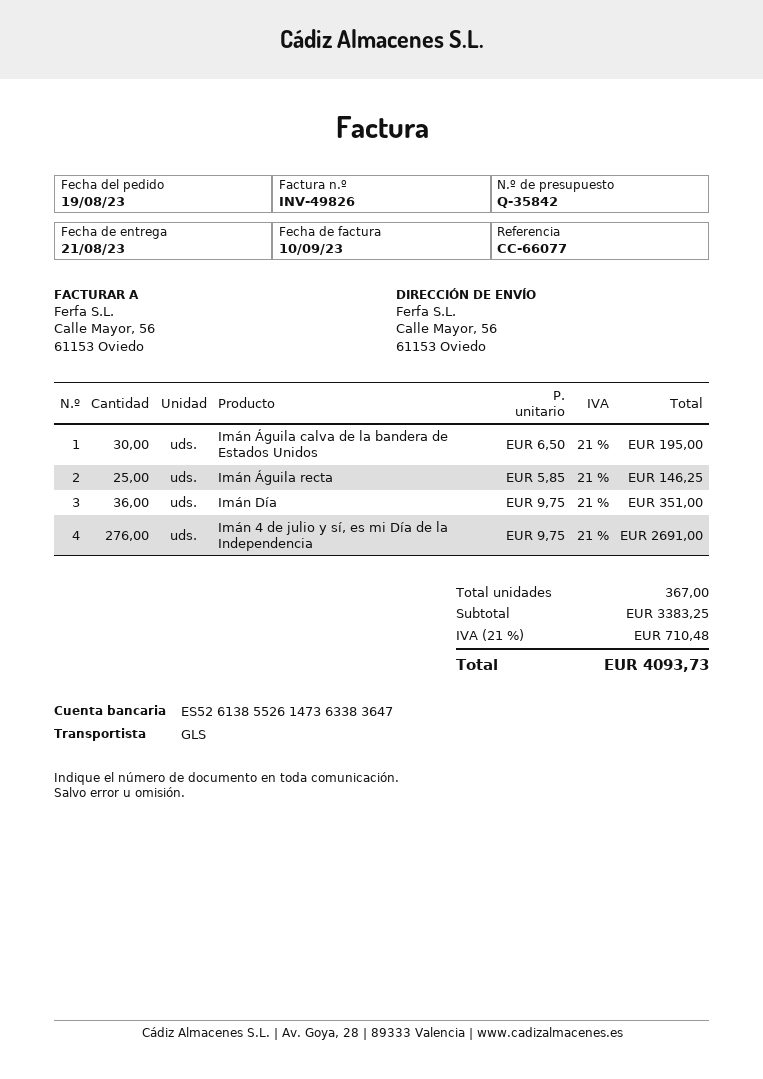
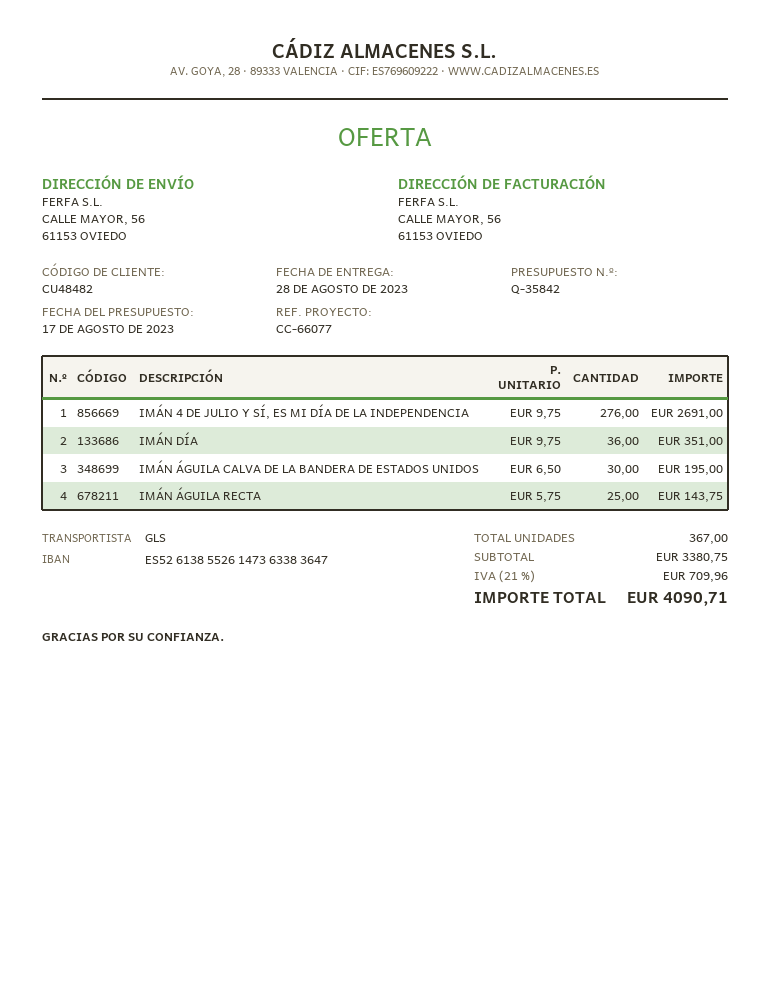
delivery date: 2023-08-21 -> 2023-08-28
Imán Águila recta: 25 x 5.85 = 146.25 -> 25 x 5.75 = 143.75
subtotal: 3383.25 -> 3380.75
tax: 21% = 710.48 -> 21% = 709.96
total: 4093.73 -> 4090.71

